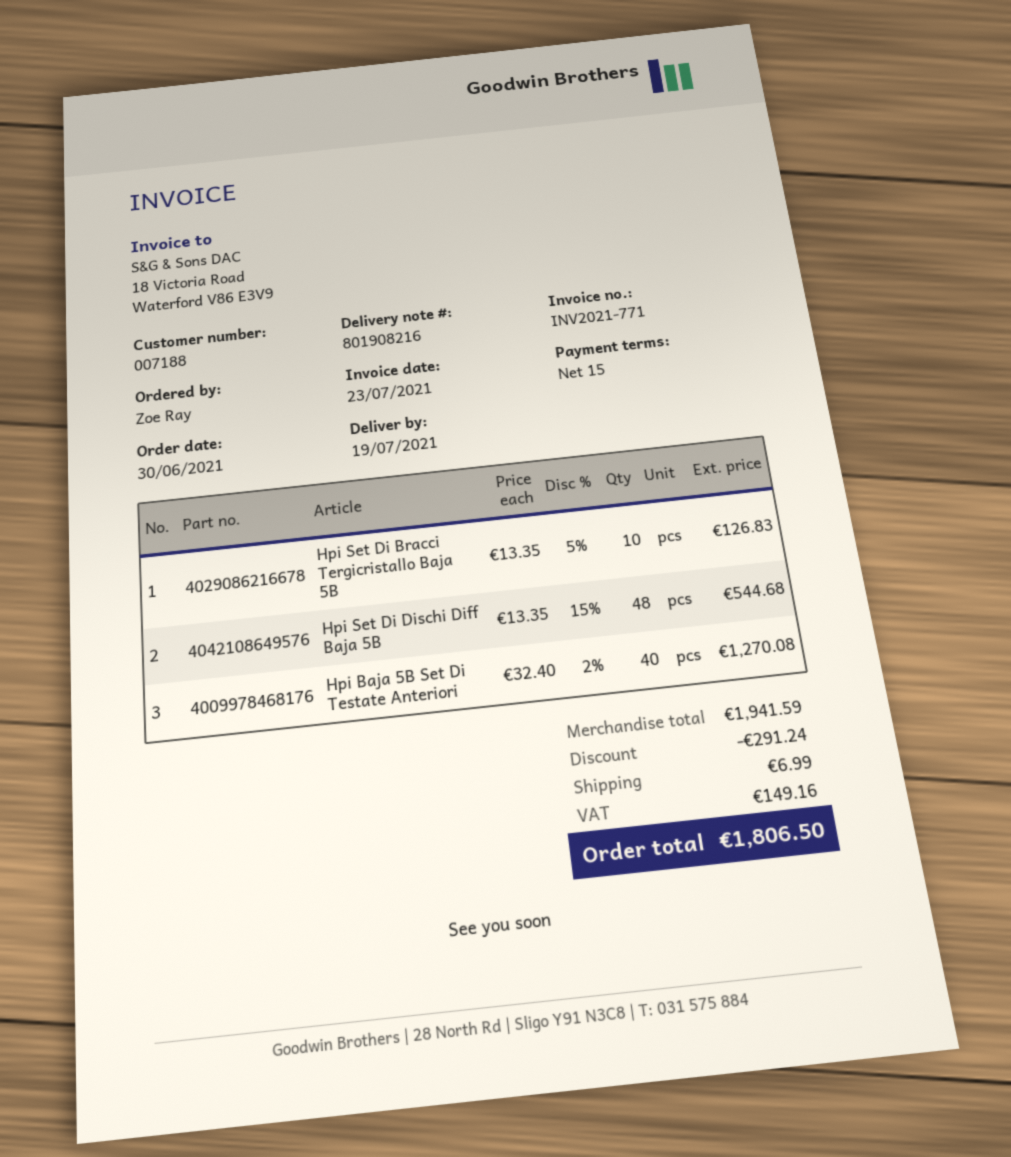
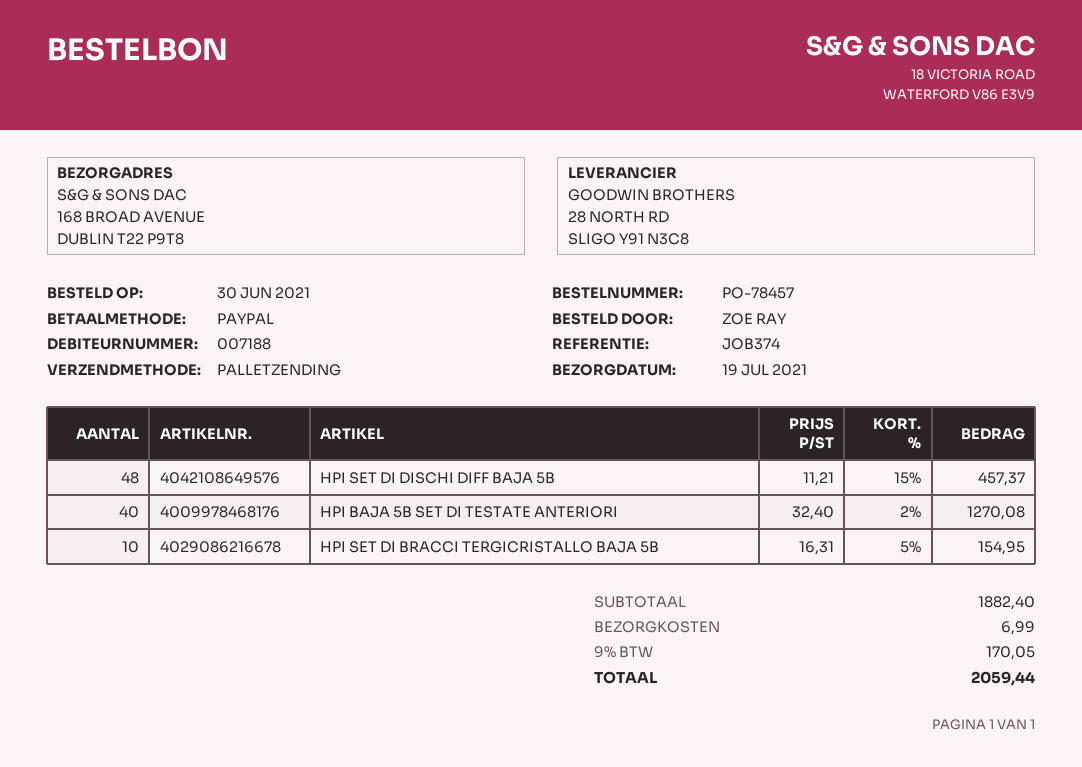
Hpi Set Di Bracci Tergicristallo Baja 5B: 10 x 13.35 - 5% = 126.83 -> 10 x 16.31 - 5% = 154.95
Hpi Set Di Dischi Diff Baja 5B: 48 x 13.35 - 15% = 544.68 -> 48 x 11.21 - 15% = 457.37
subtotal: 1941.59 -> 1882.40
discount: 291.24 -> none
tax: 149.16 -> 170.05
total: 1806.50 -> 2059.44

